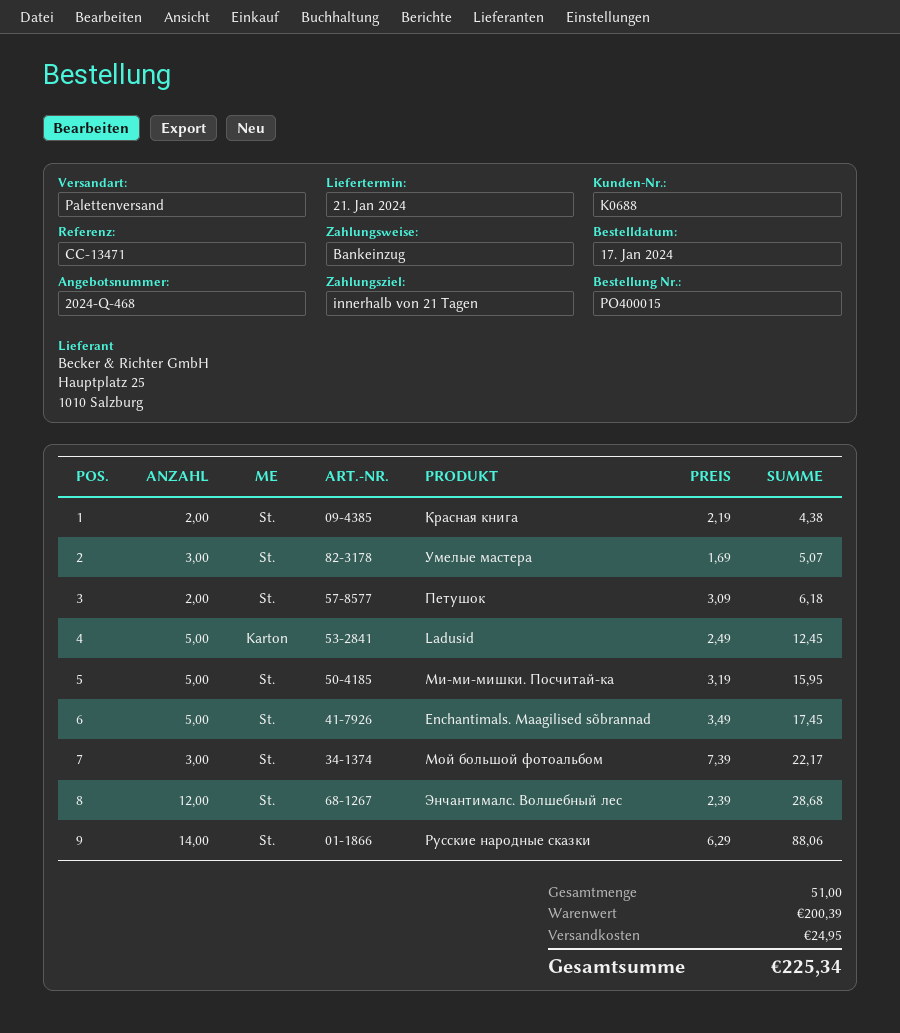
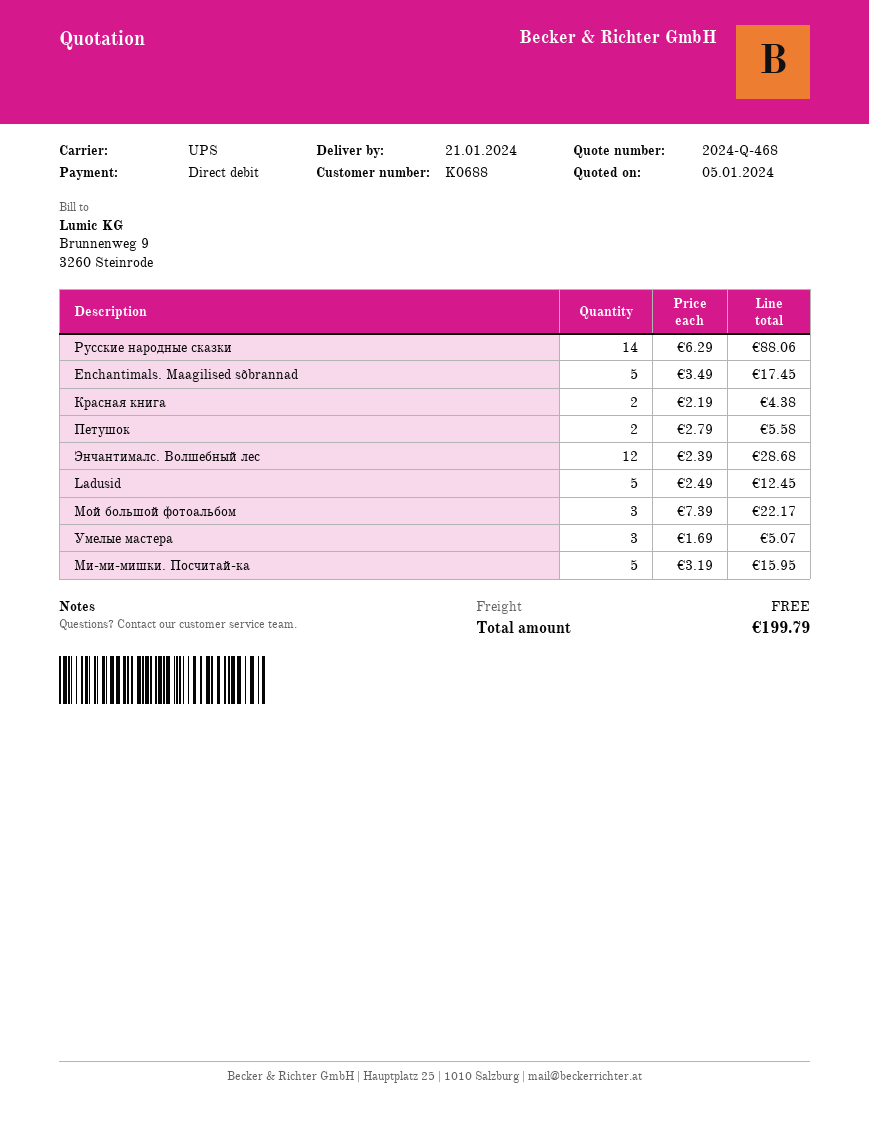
shipping method: pallet freight -> UPS
Петушок: 2 x 3.09 = 6.18 -> 2 x 2.79 = 5.58
shipping: 24.95 -> 0.00
total: 225.34 -> 199.79

